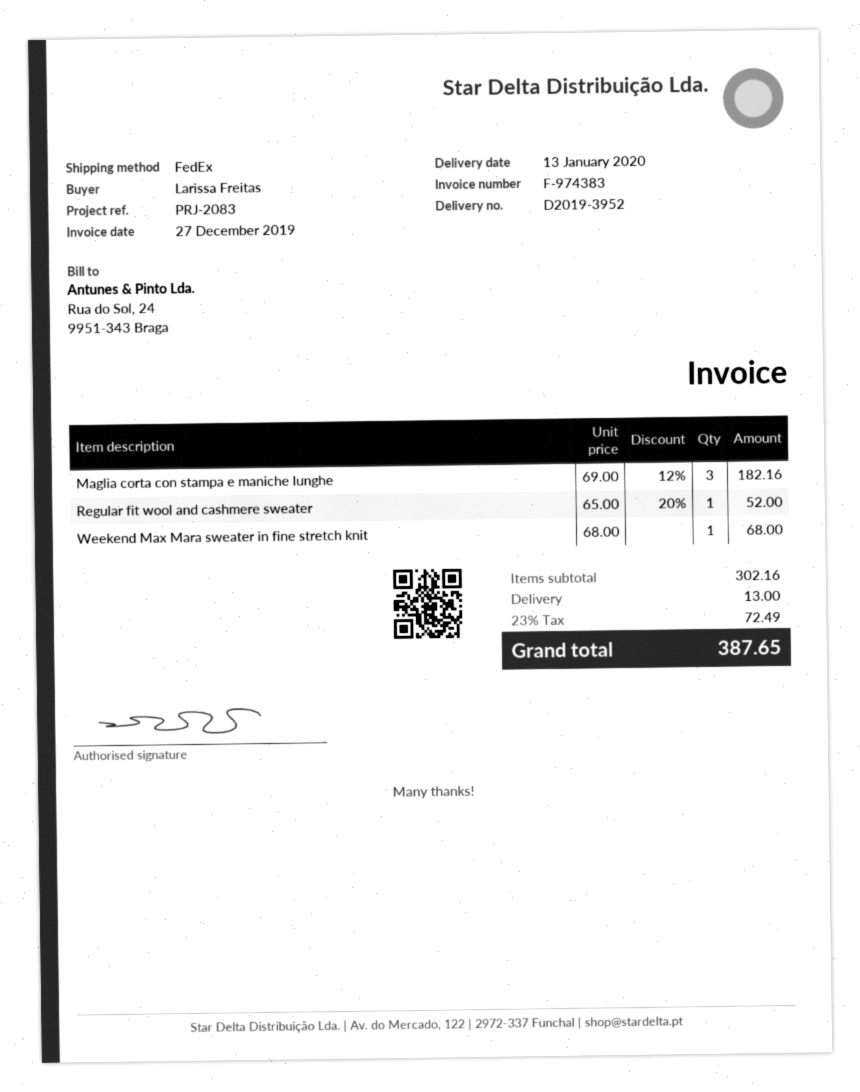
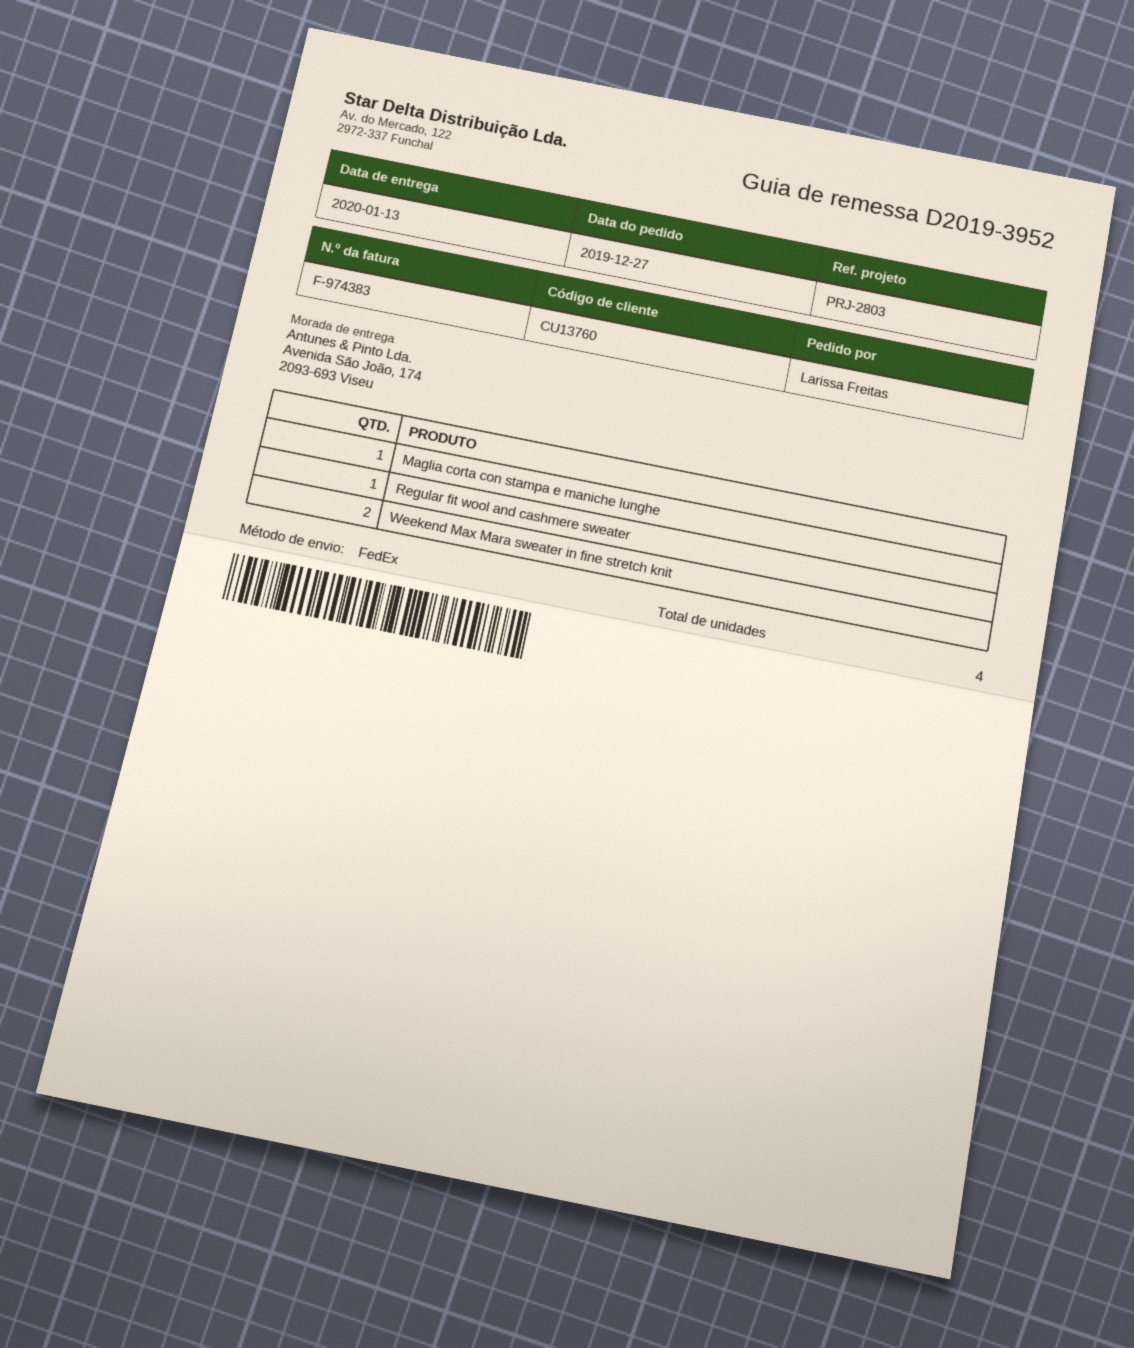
reference: PRJ-2083 -> PRJ-2803
Maglia corta con stampa e maniche lunghe: 3 -> 1
Weekend Max Mara sweater in fine stretch knit: 1 -> 2

